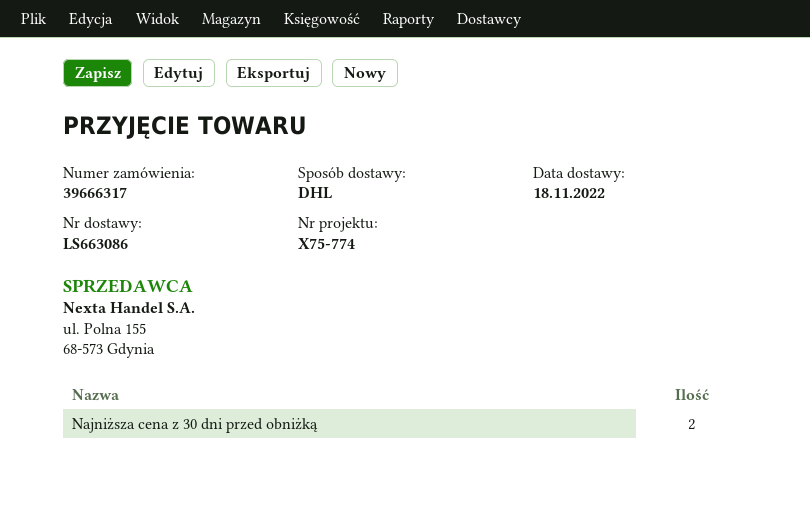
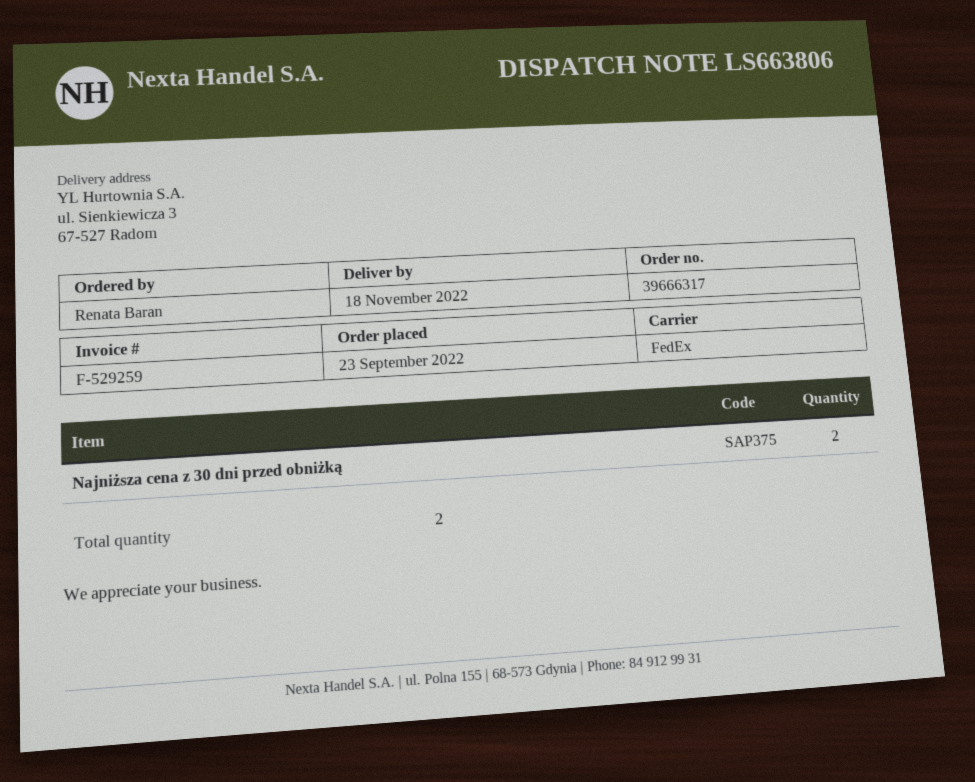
delivery note number: LS663086 -> LS663806
shipping method: DHL -> FedEx

